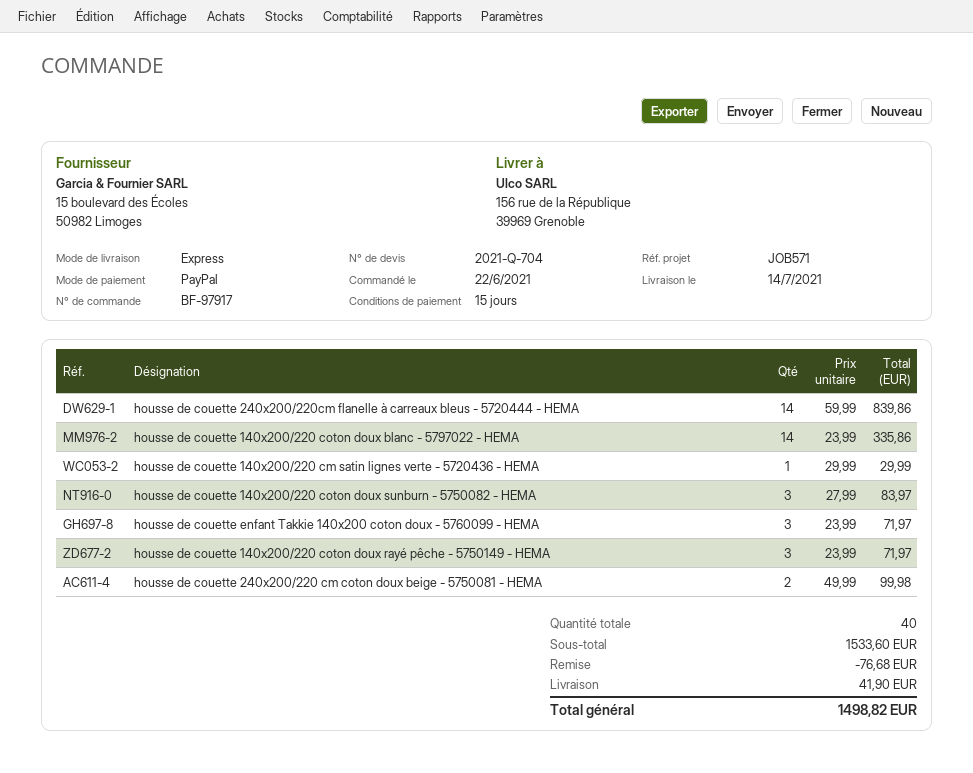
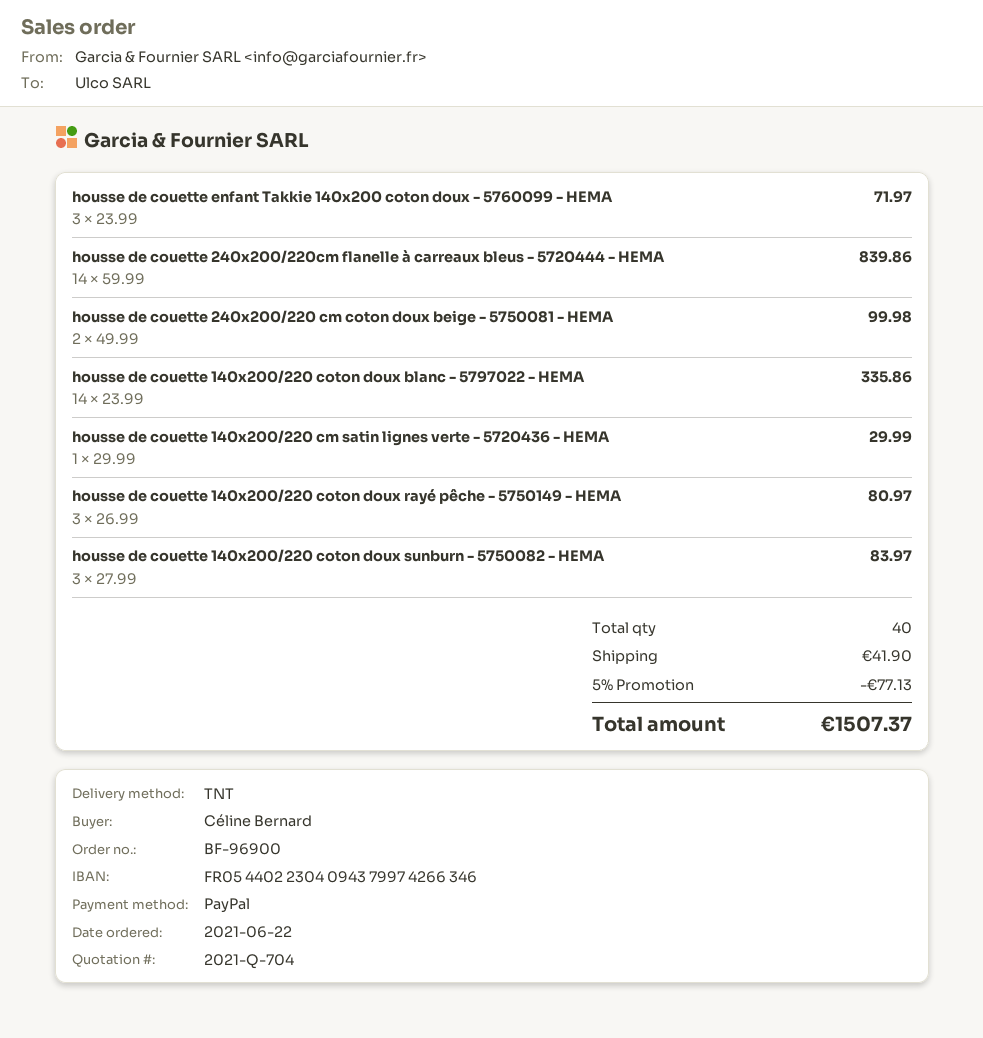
order number: BF-97917 -> BF-96900
shipping method: express -> TNT
housse de couette 140x200/220 coton doux rayé pêche - 5750149 - HEMA: 3 x 23.99 = 71.97 -> 3 x 26.99 = 80.97
discount: 76.68 -> 77.13
total: 1498.82 -> 1507.37

